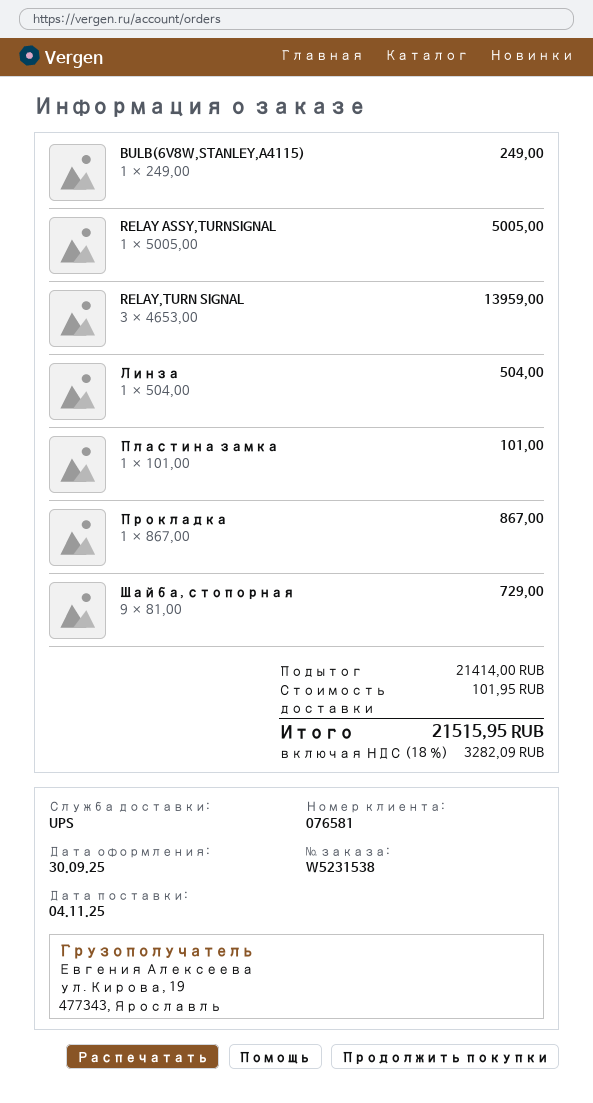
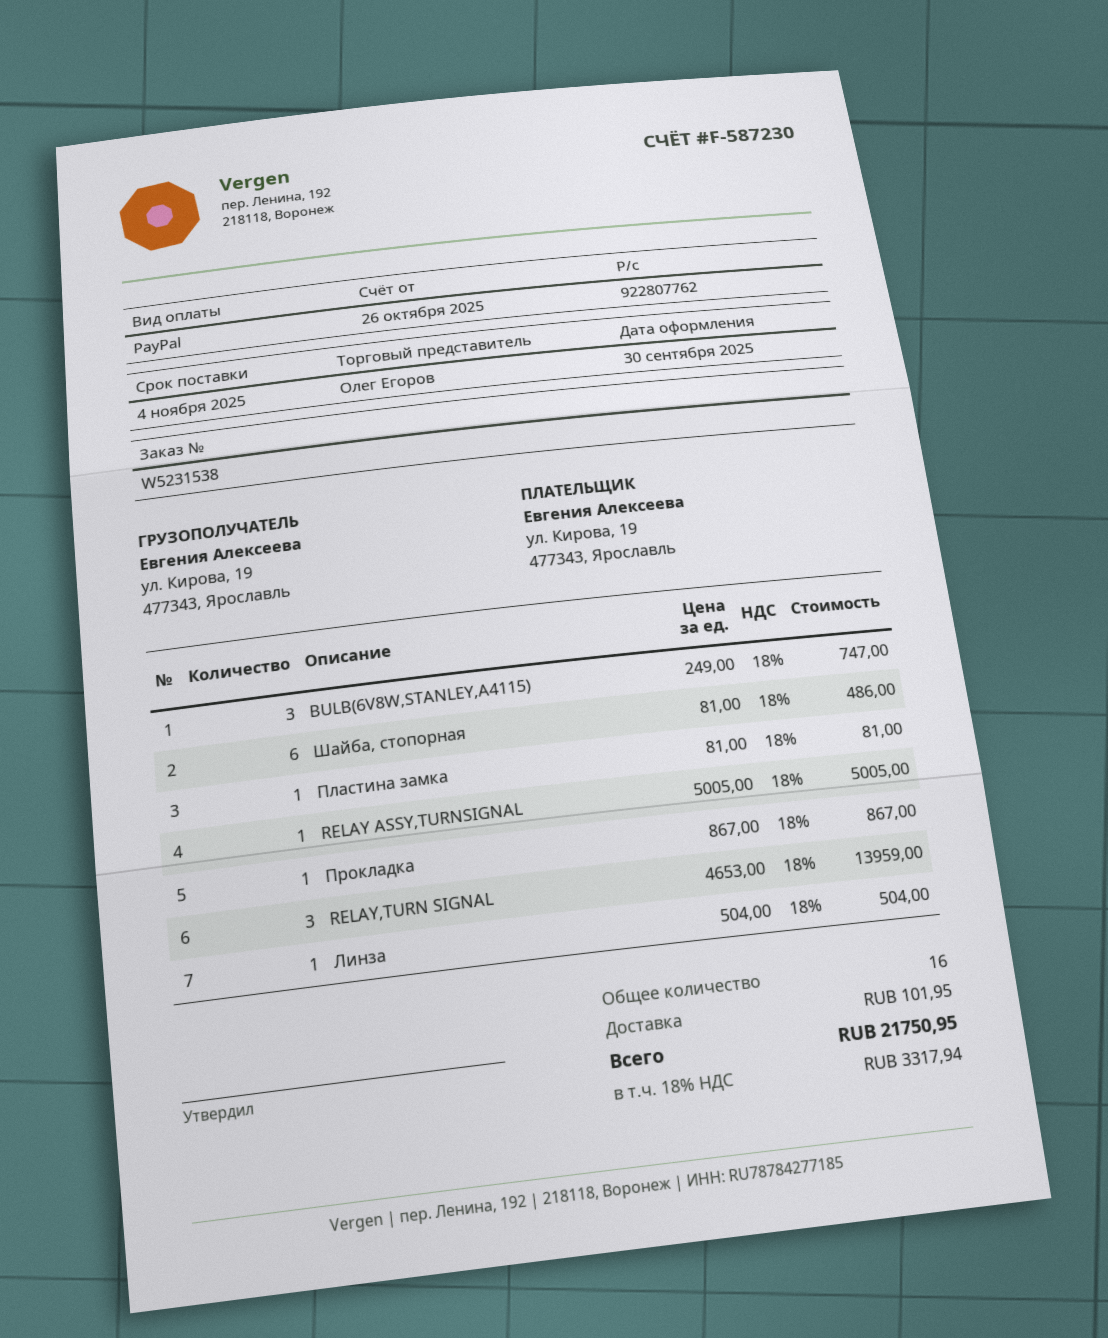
BULB(6V8W,STANLEY,A4115): 1 x 249.00 = 249.00 -> 3 x 249.00 = 747.00
Пластина замка: 1 x 101.00 = 101.00 -> 1 x 81.00 = 81.00
Шайба, стопорная: 9 x 81.00 = 729.00 -> 6 x 81.00 = 486.00
tax: 18% = 3282.09 -> 18% = 3317.94
total: 21515.95 -> 21750.95

